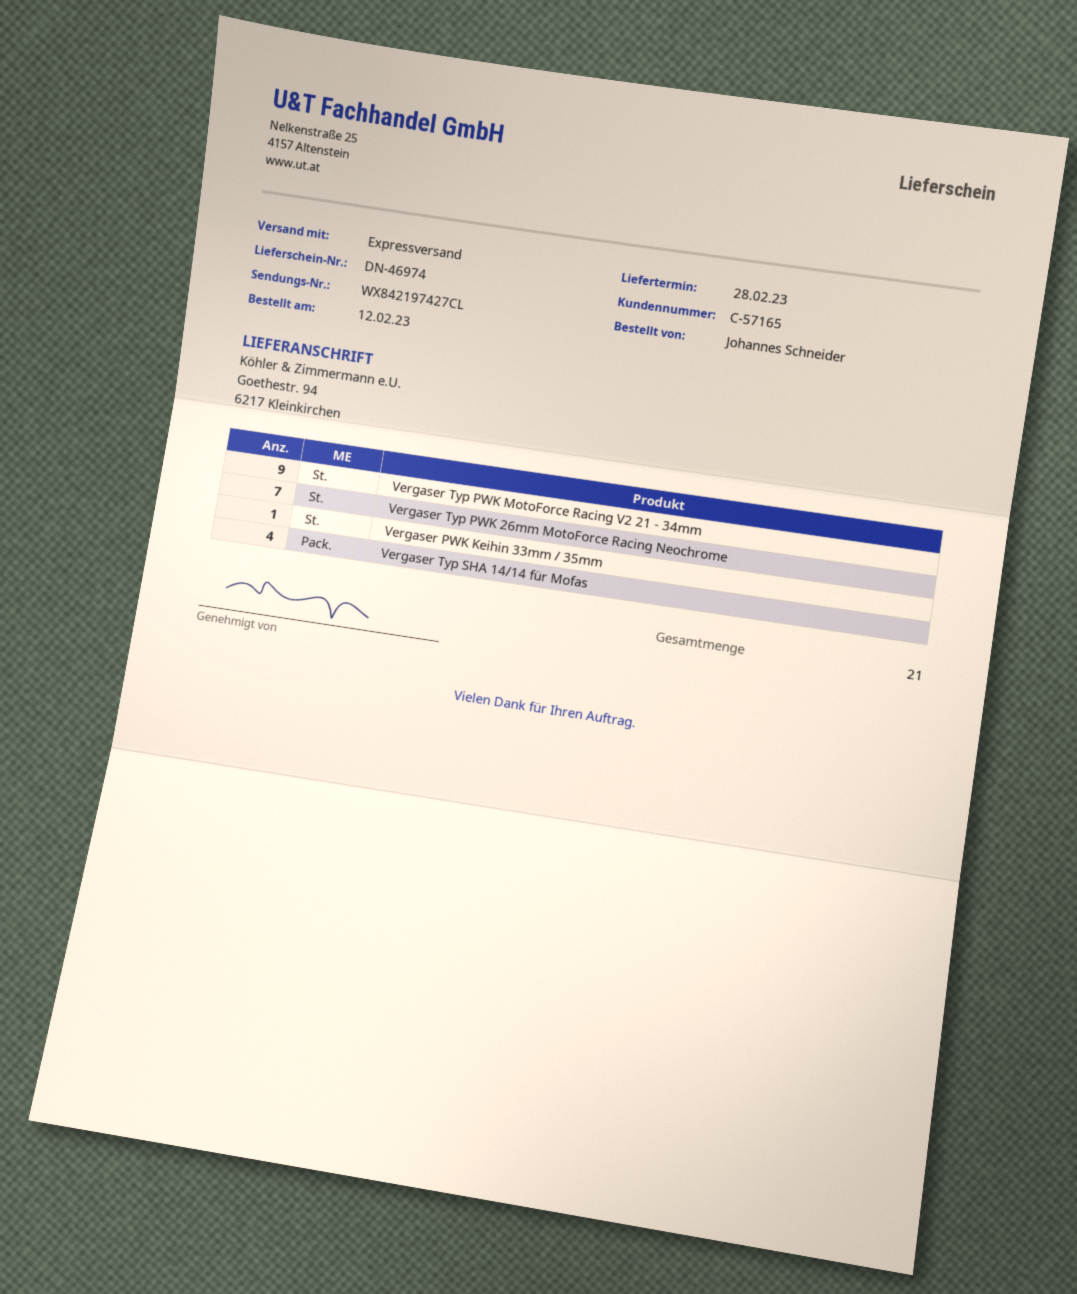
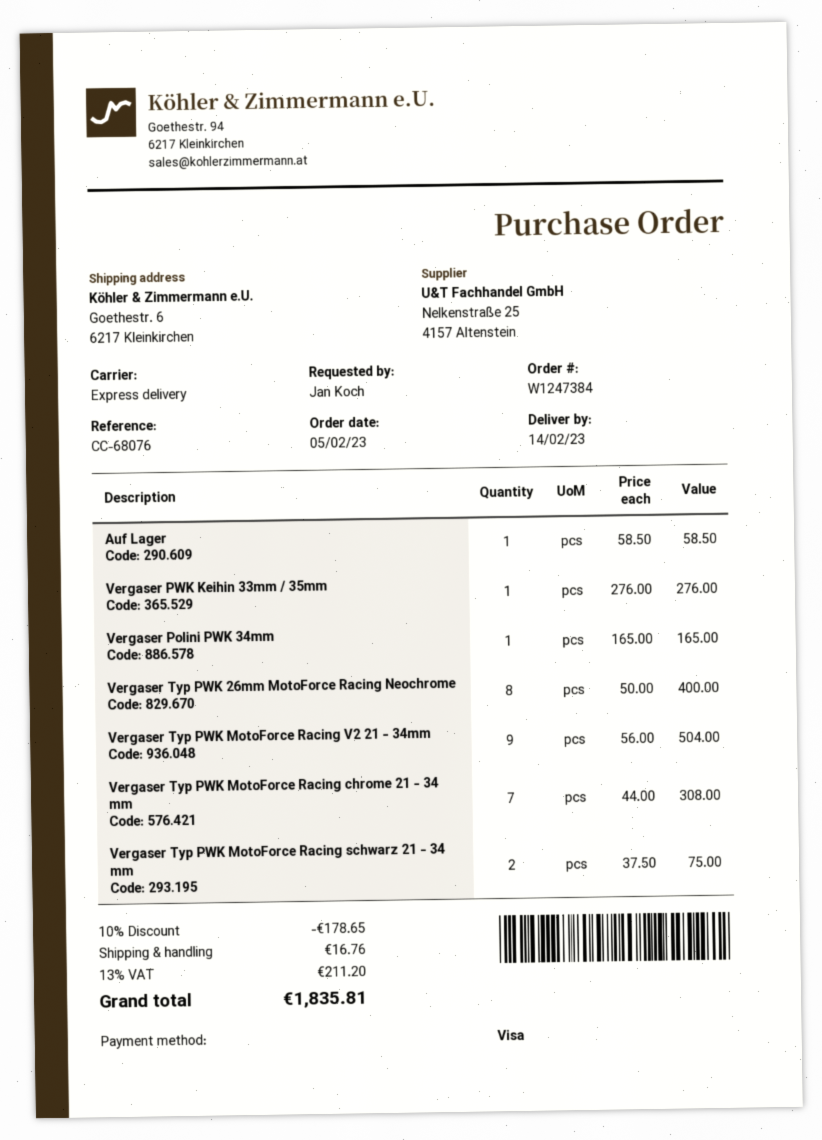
order date: 2023-02-12 -> 2023-02-05
delivery date: 2023-02-28 -> 2023-02-14
ordered by: Johannes Schneider -> Jan Koch
ship to: Goethestr. 94, 6217 Kleinkirchen -> Goethestr. 6, 6217 Kleinkirchen
Vergaser Typ PWK 26mm MotoForce Racing Neochrome: 7 -> 8
Vergaser Typ SHA 14/14 für Mofas: 4 -> none
Auf Lager: none -> 1
Vergaser Polini PWK 34mm: none -> 1
Vergaser Typ PWK MotoForce Racing chrome 21 - 34 mm: none -> 7
Vergaser Typ PWK MotoForce Racing schwarz 21 - 34 mm: none -> 2

